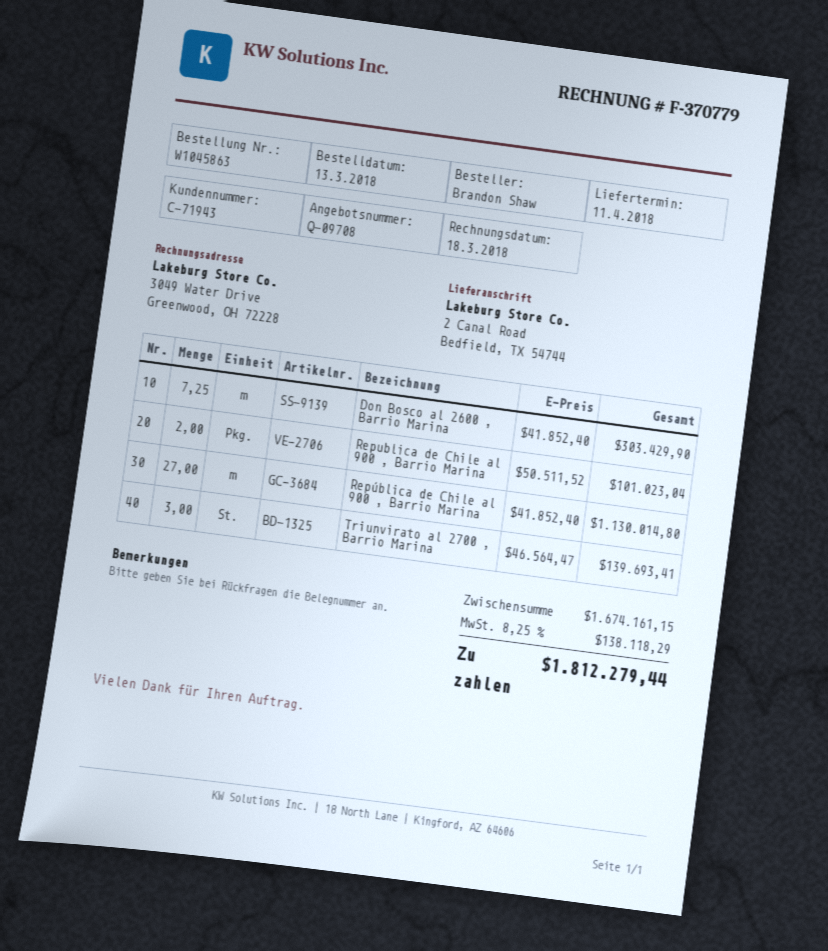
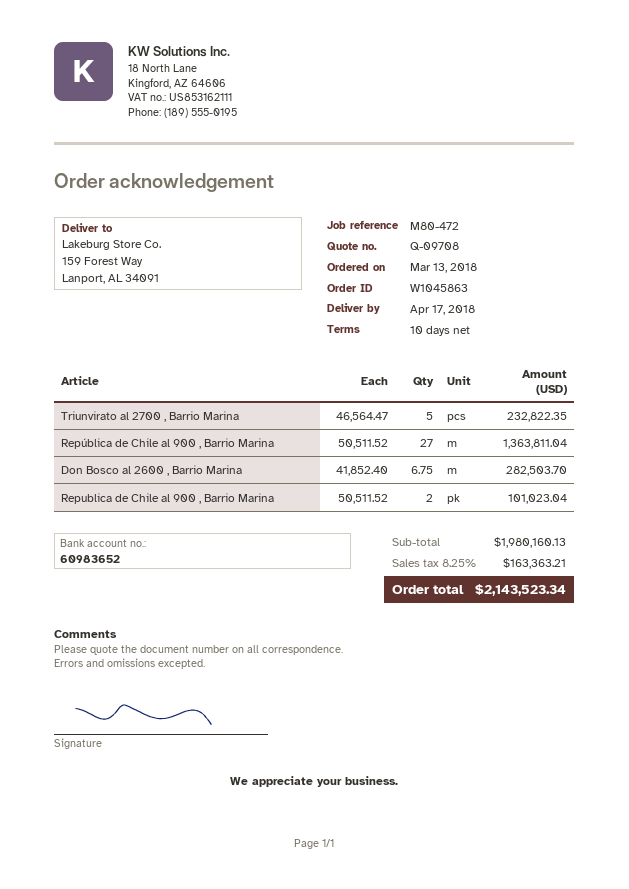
delivery date: 2018-04-11 -> 2018-04-17
ship to: 2 Canal Road, Bedfield, TX 54744 -> 159 Forest Way, Lanport, AL 34091
Don Bosco al 2600 , Barrio Marina: 7.25 x 41852.40 = 303429.90 -> 6.75 x 41852.40 = 282503.70
República de Chile al 900 , Barrio Marina: 27 x 41852.40 = 1130014.80 -> 27 x 50511.52 = 1363811.04
Triunvirato al 2700 , Barrio Marina: 3 x 46564.47 = 139693.41 -> 5 x 46564.47 = 232822.35
subtotal: 1674161.15 -> 1980160.13
tax: 8.25% = 138118.29 -> 8.25% = 163363.21
total: 1812279.44 -> 2143523.34

